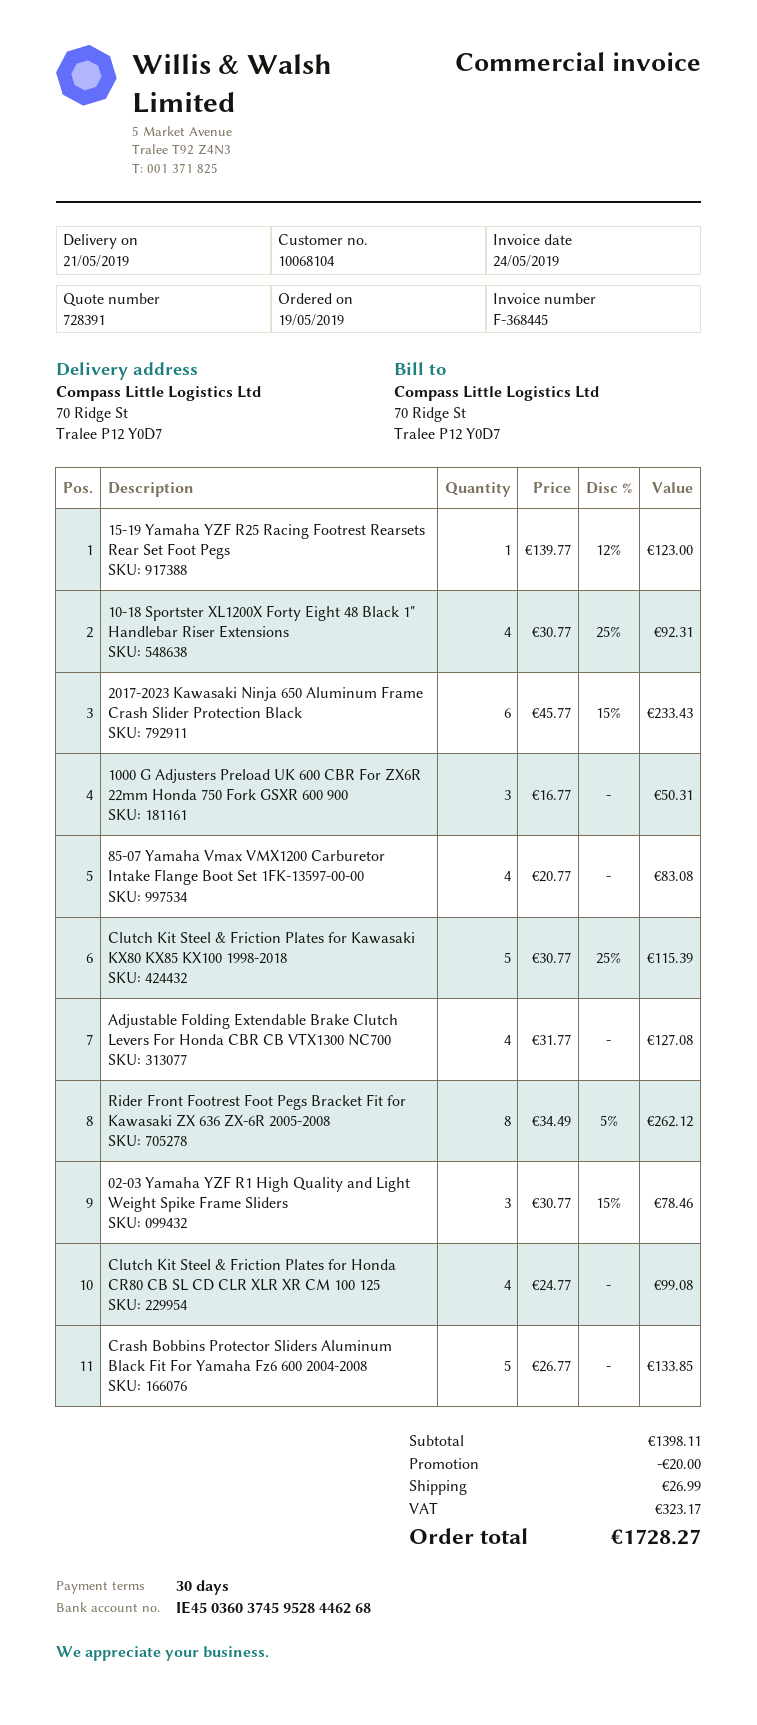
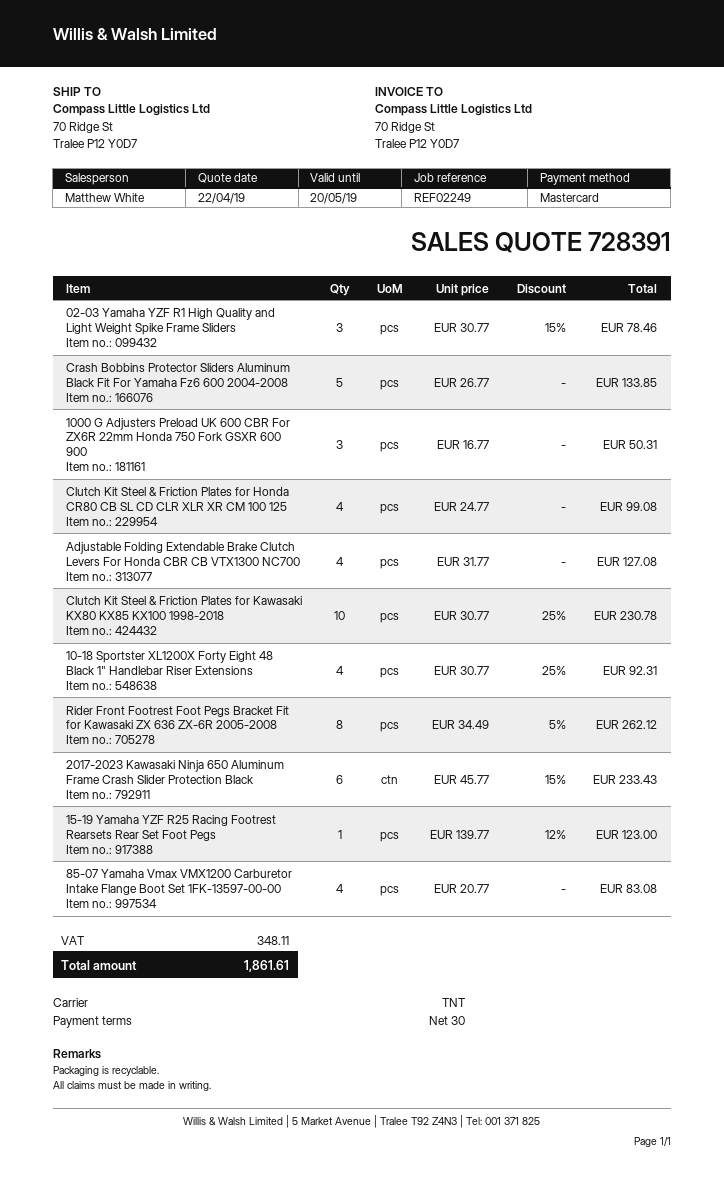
Clutch Kit Steel & Friction Plates for Kawasaki KX80 KX85 KX100 1998-2018: 5 x 30.77 - 25% = 115.39 -> 10 x 30.77 - 25% = 230.78
discount: 20.00 -> none
shipping: 26.99 -> none
tax: 323.17 -> 348.11
total: 1728.27 -> 1861.61

